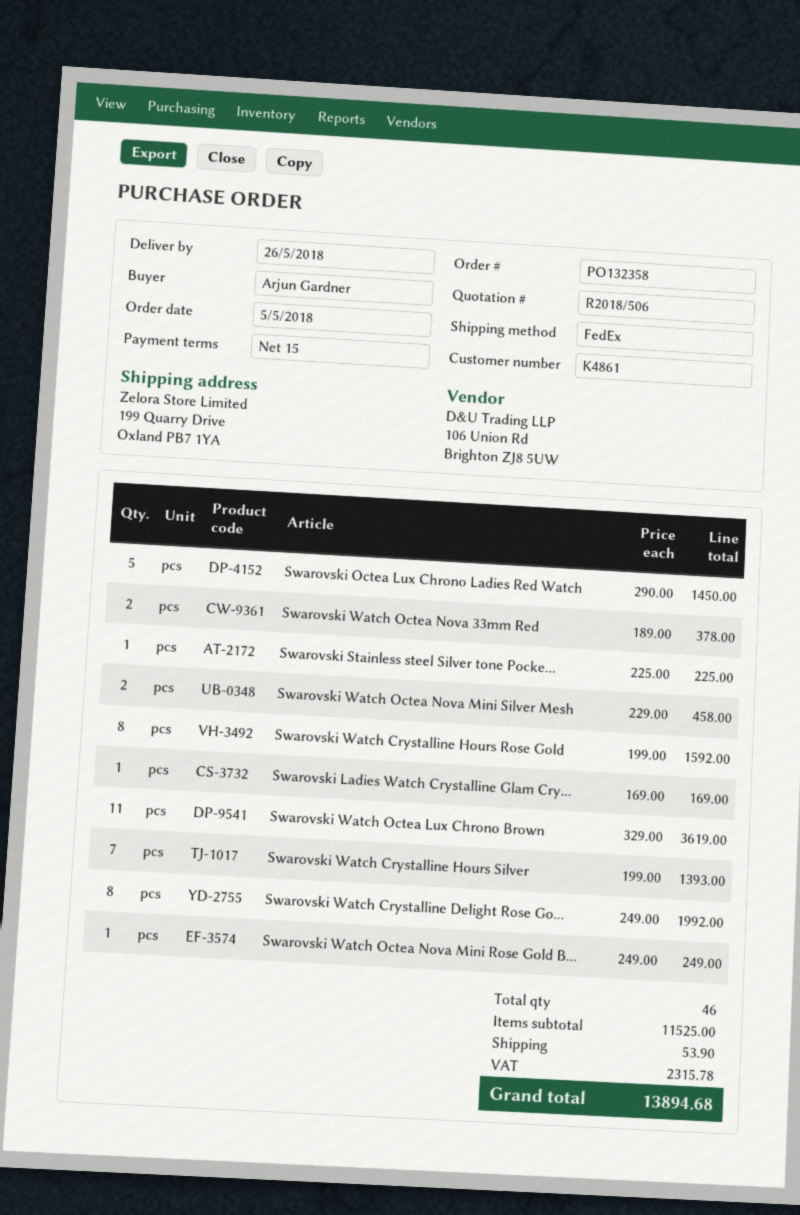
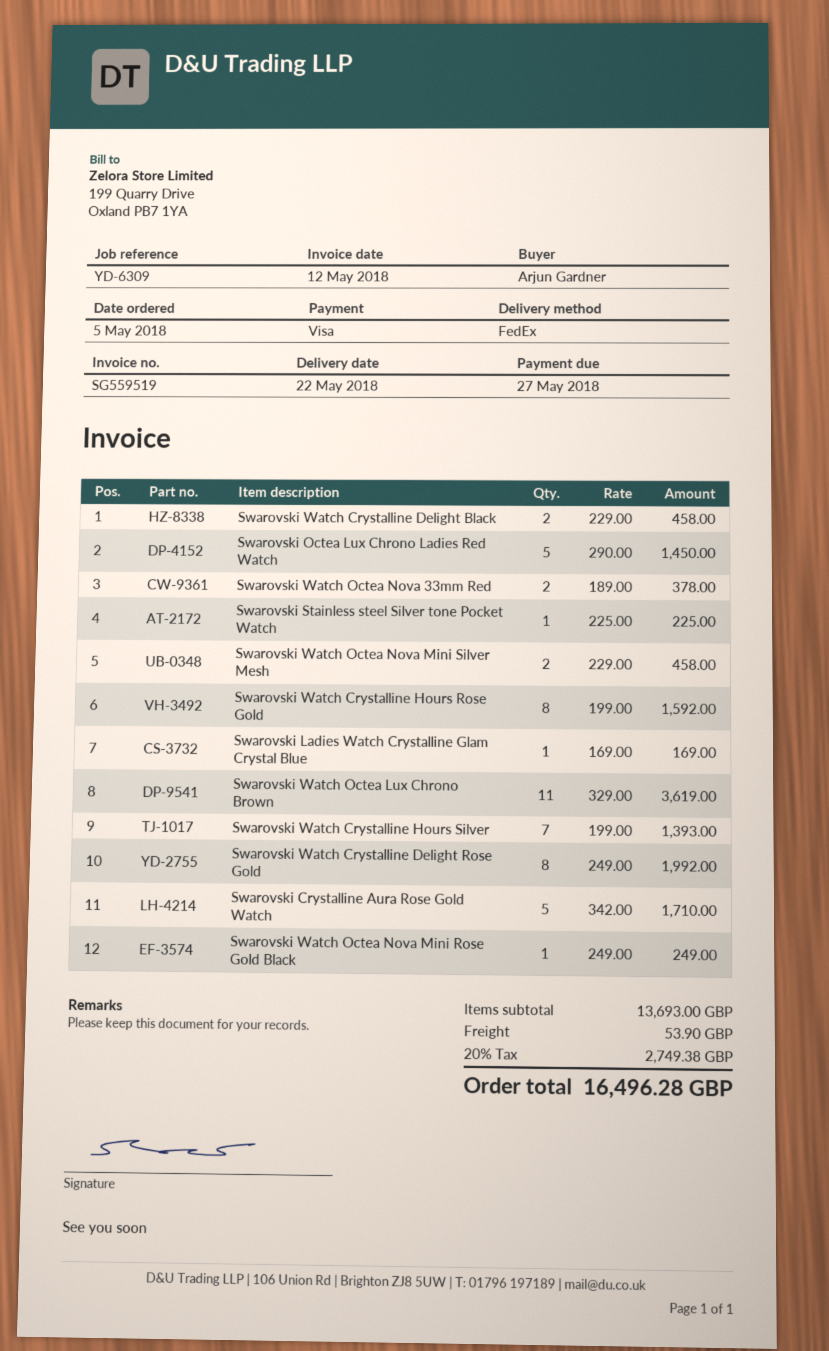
delivery date: 2018-05-26 -> 2018-05-22
Swarovski Watch Crystalline Delight Black: none -> 2 x 229.00 = 458.00
Swarovski Crystalline Aura Rose Gold Watch: none -> 5 x 342.00 = 1710.00
subtotal: 11525.00 -> 13693.00
tax: 2315.78 -> 2749.38
total: 13894.68 -> 16496.28

